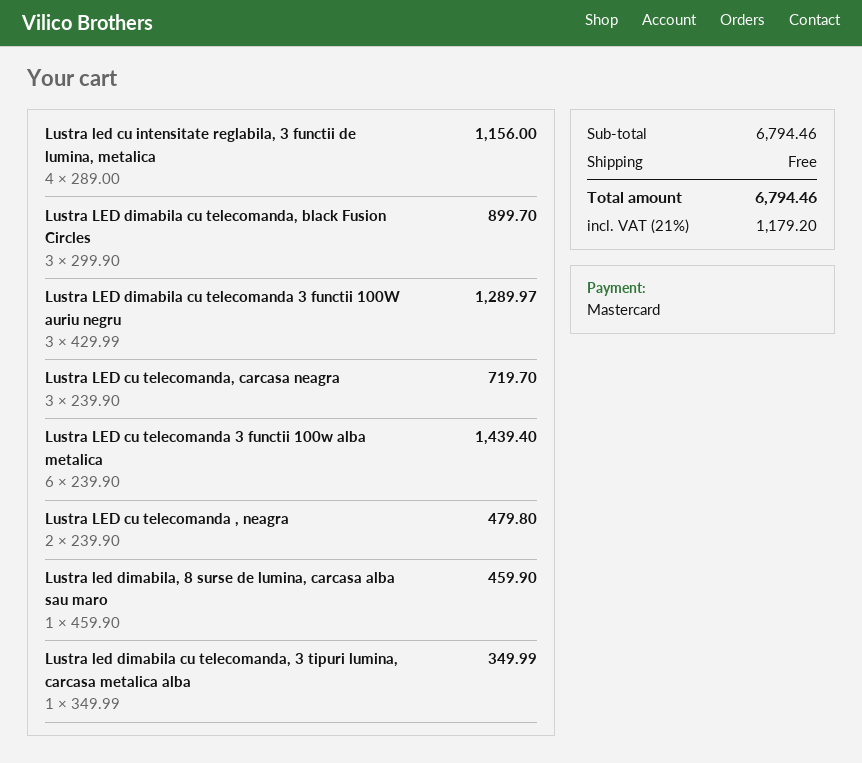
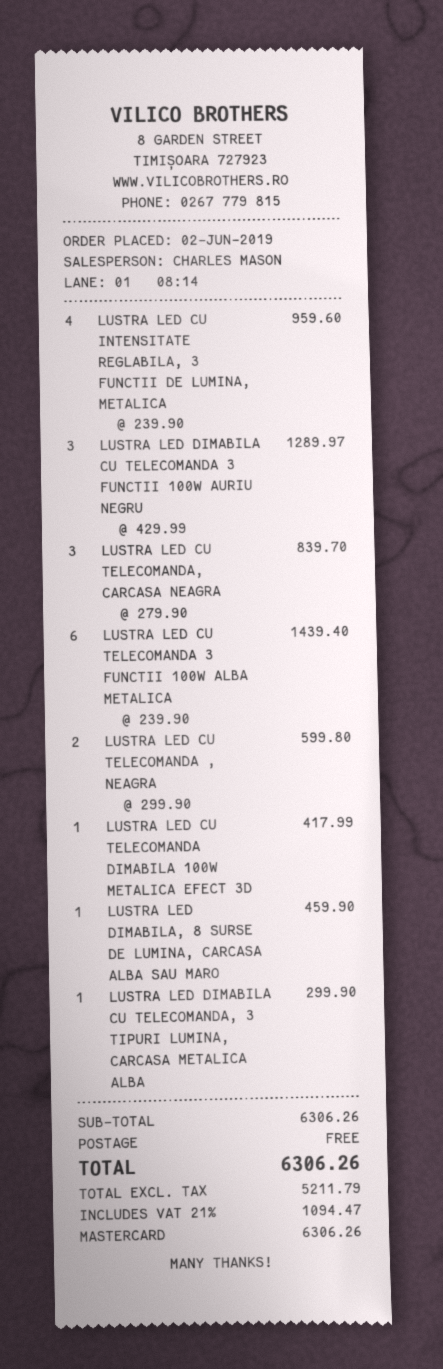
Lustra led cu intensitate reglabila, 3 functii de lumina, metalica: 4 x 289.00 = 1156.00 -> 4 x 239.90 = 959.60
Lustra LED dimabila cu telecomanda, black Fusion Circles: 3 x 299.90 = 899.70 -> none
Lustra LED cu telecomanda, carcasa neagra: 3 x 239.90 = 719.70 -> 3 x 279.90 = 839.70
Lustra LED cu telecomanda , neagra: 2 x 239.90 = 479.80 -> 2 x 299.90 = 599.80
Lustra led dimabila cu telecomanda, 3 tipuri lumina, carcasa metalica alba: 1 x 349.99 = 349.99 -> 1 x 299.90 = 299.90
LUSTRA LED CU TELECOMANDA DIMABILA 100W METALICA EFECT 3D: none -> 1 x 417.99 = 417.99
subtotal: 6794.46 -> 6306.26
tax: 21% = 1179.20 -> 21% = 1094.47
total: 6794.46 -> 6306.26

